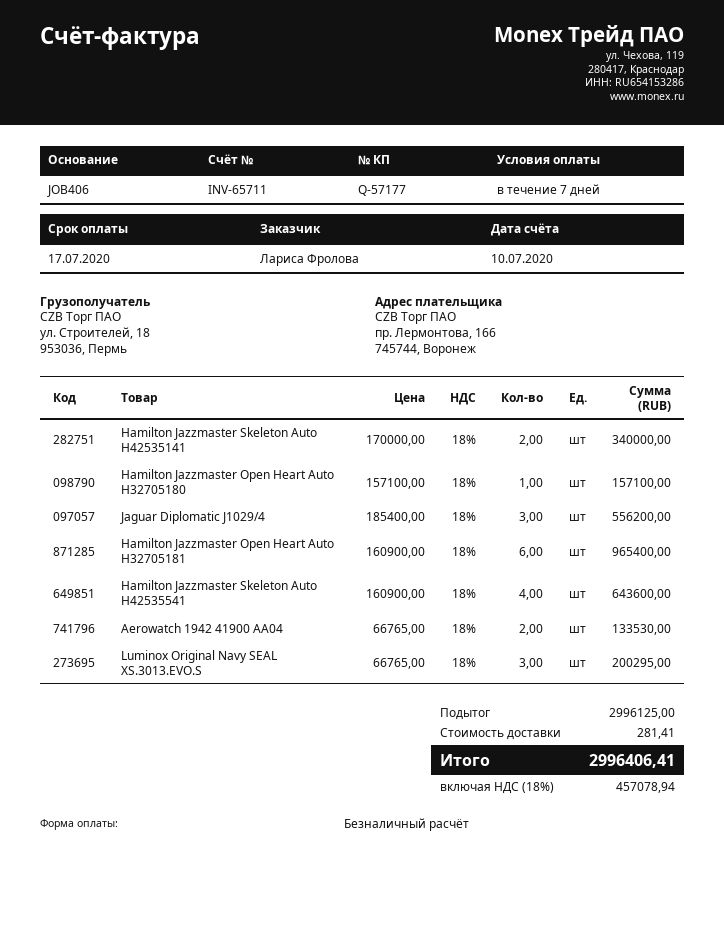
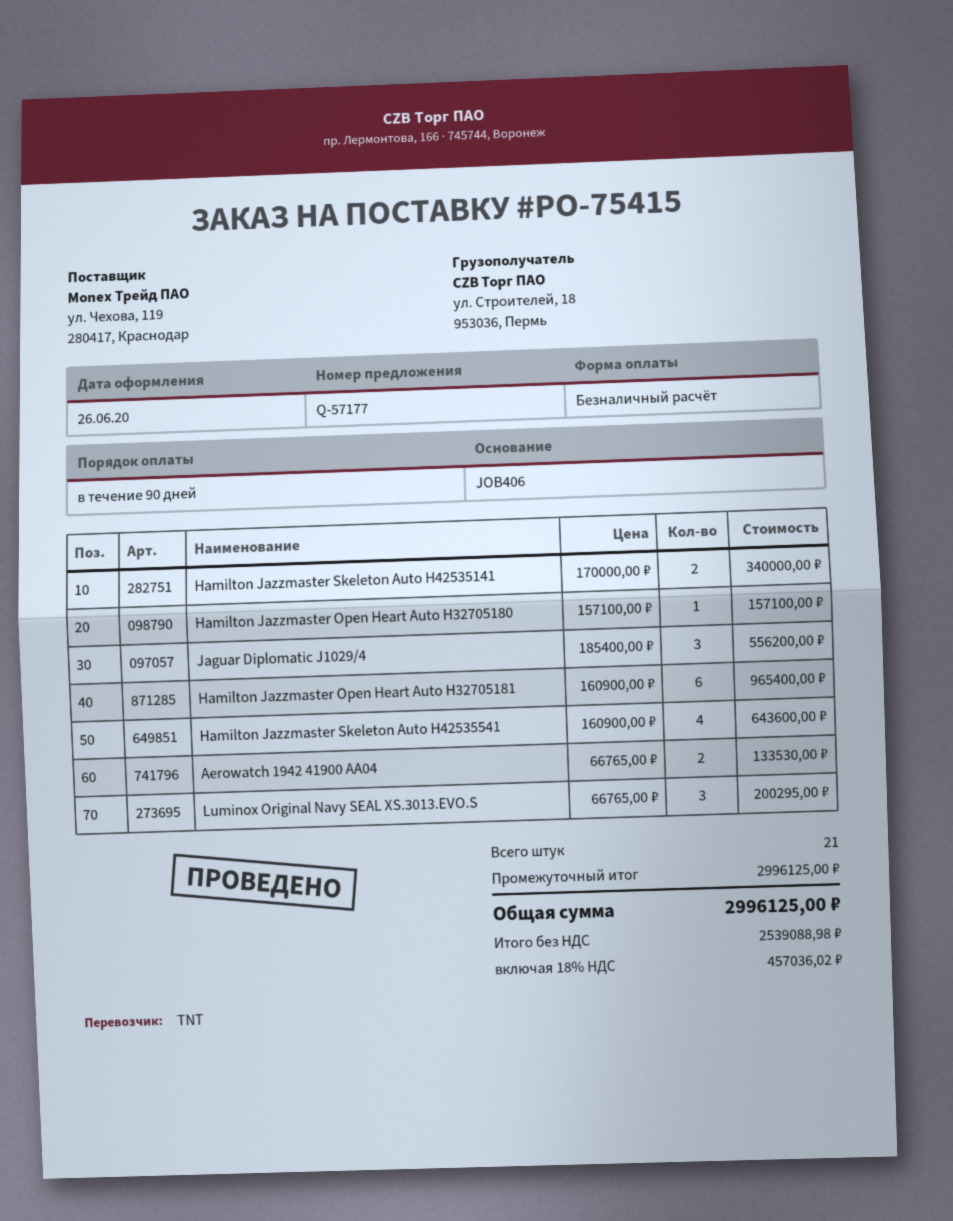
payment terms: 7 days -> 90 days
shipping: 281.41 -> none
tax: 18% = 457078.94 -> 18% = 457036.02
total: 2996406.41 -> 2996125.00

